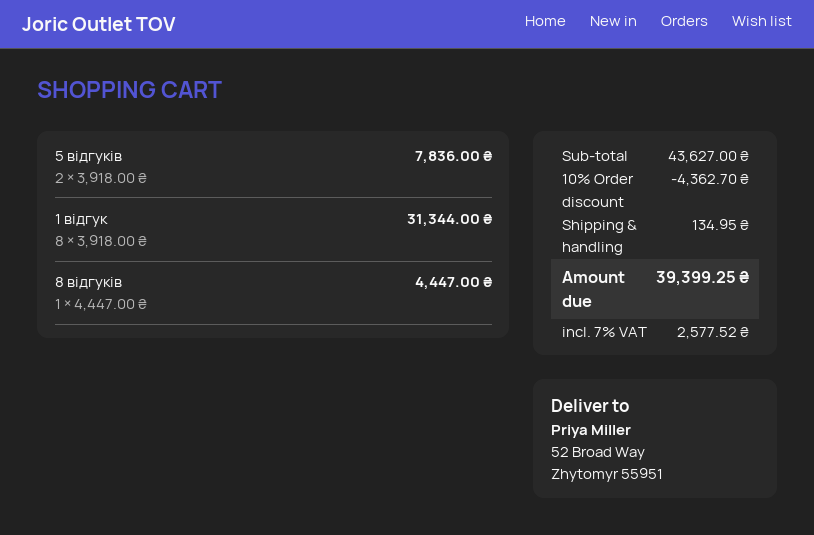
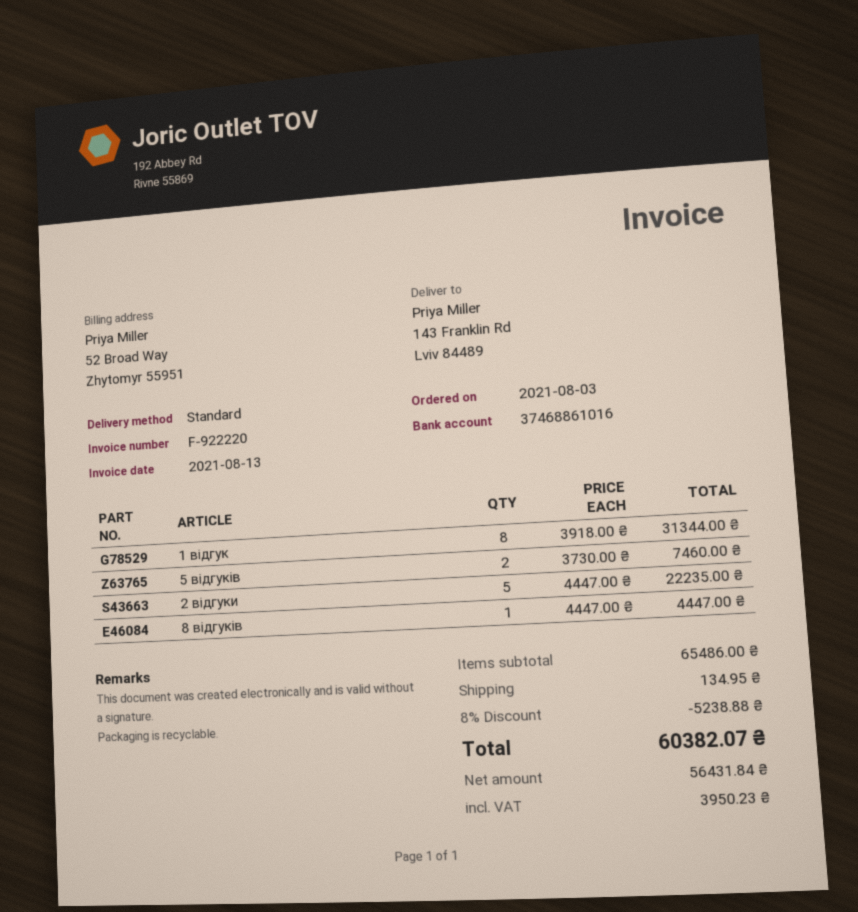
ship to: 52 Broad Way, Zhytomyr 55951 -> 143 Franklin Rd, Lviv 84489
5 відгуків: 2 x 3918.00 = 7836.00 -> 2 x 3730.00 = 7460.00
2 відгуки: none -> 5 x 4447.00 = 22235.00
subtotal: 43627.00 -> 65486.00
discount: 10% = 4362.70 -> 8% = 5238.88
tax: 2577.52 -> 3950.23
total: 39399.25 -> 60382.07

